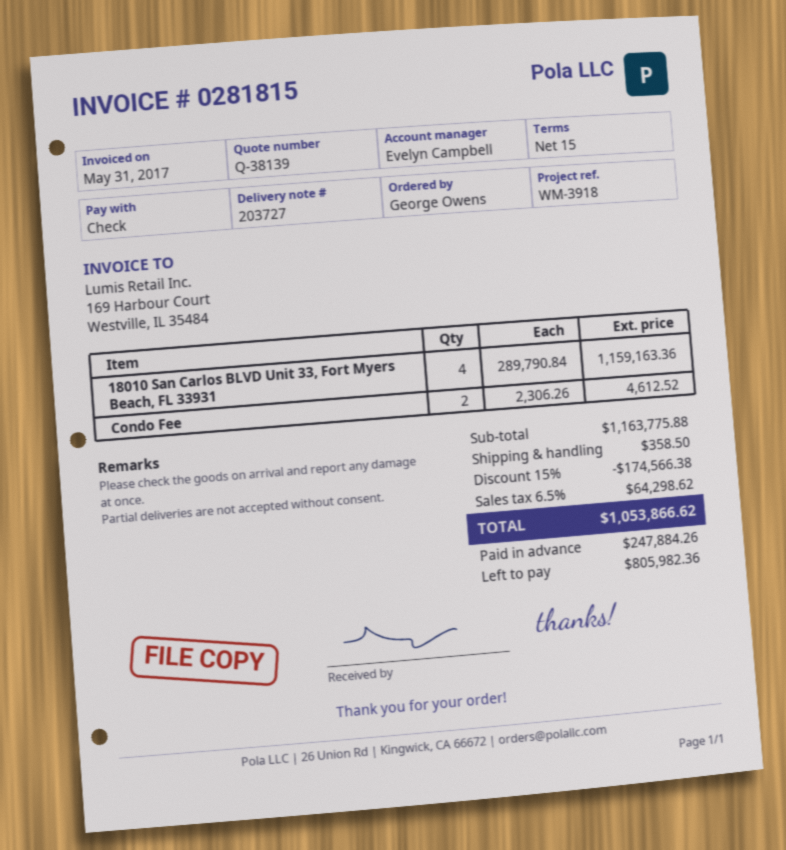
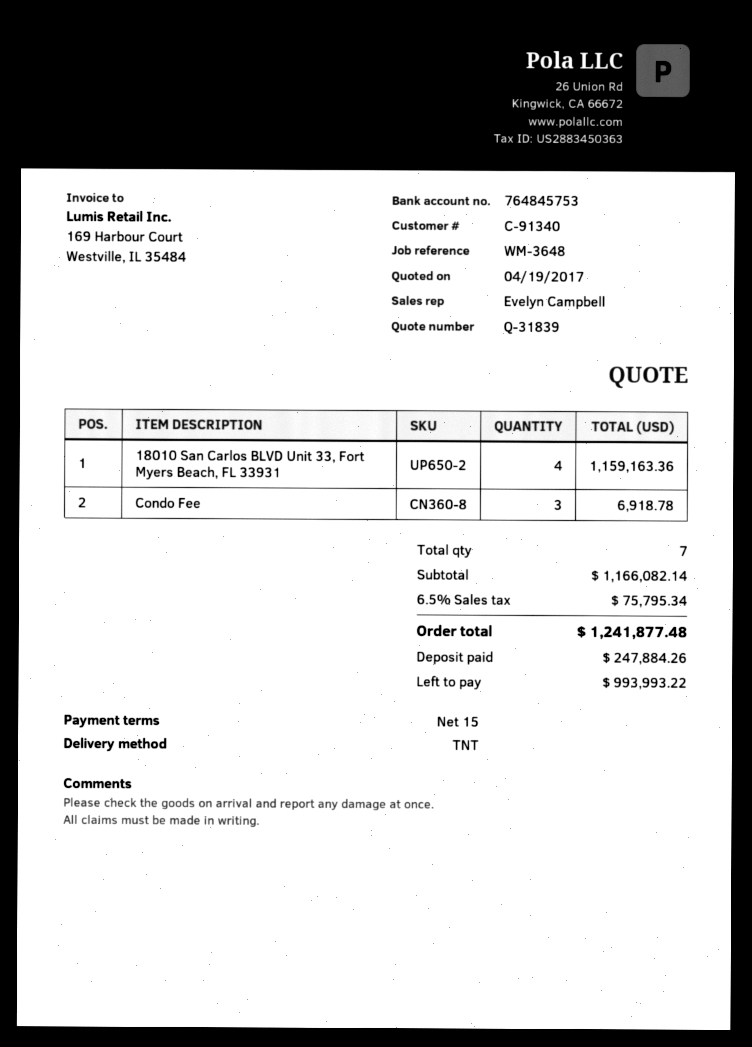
quote number: Q-38139 -> Q-31839
reference: WM-3918 -> WM-3648
Condo Fee: 2 for 4612.52 -> 3 for 6918.78
subtotal: 1163775.88 -> 1166082.14
discount: 15% = 174566.38 -> none
shipping: 358.50 -> none
tax: 6.5% = 64298.62 -> 6.5% = 75795.34
total: 1053866.62 -> 1241877.48
balance: 805982.36 -> 993993.22

